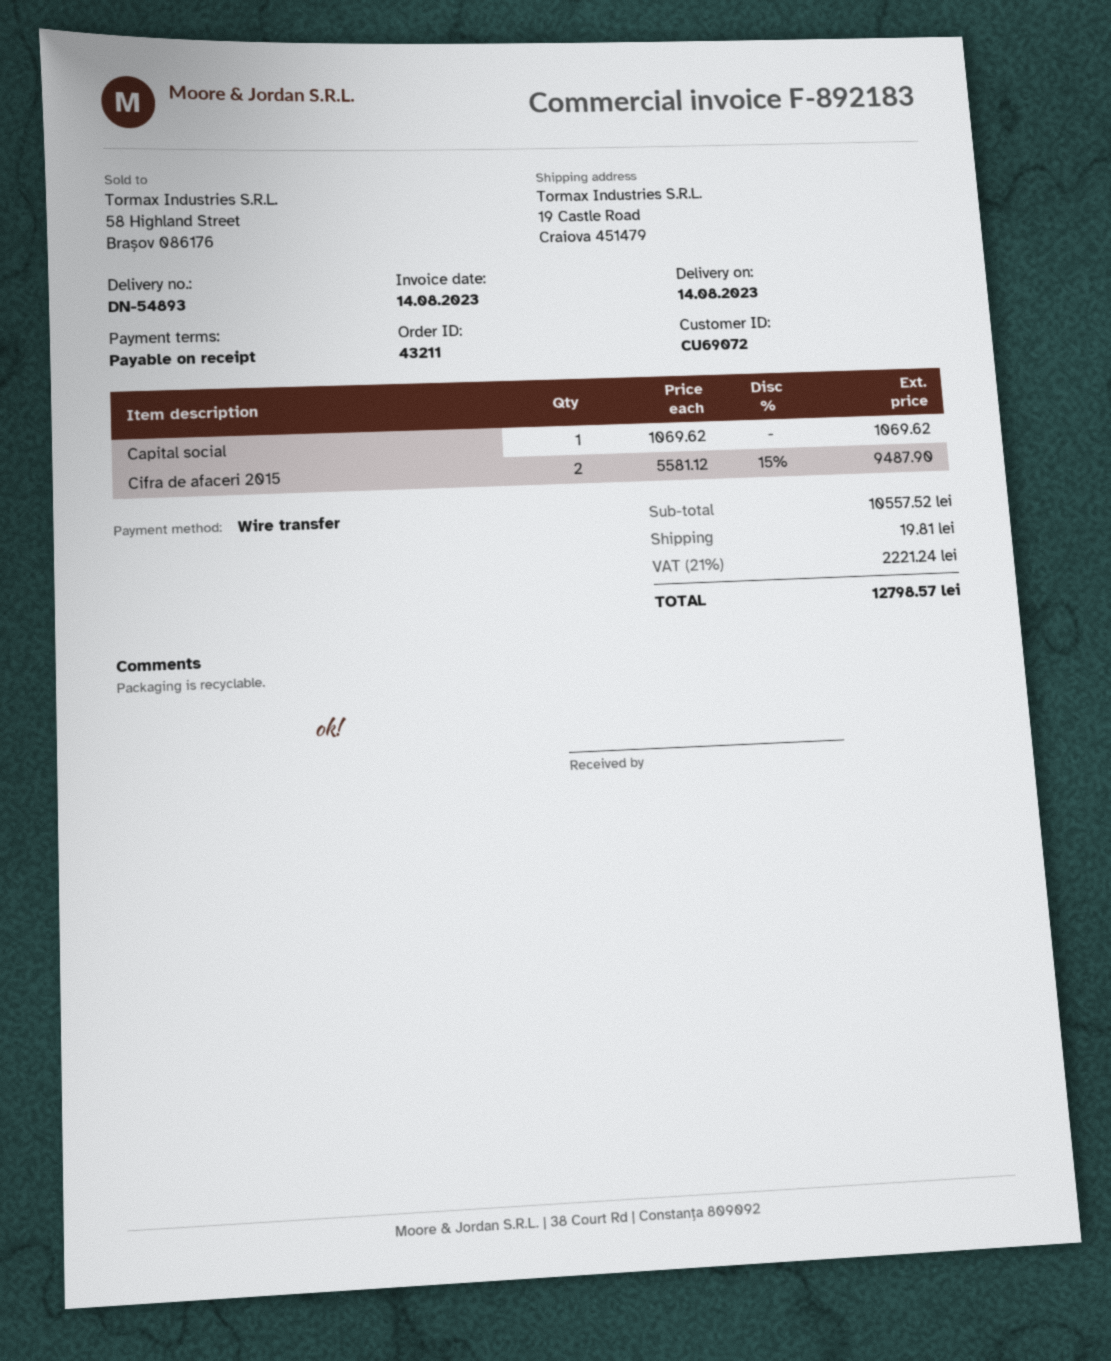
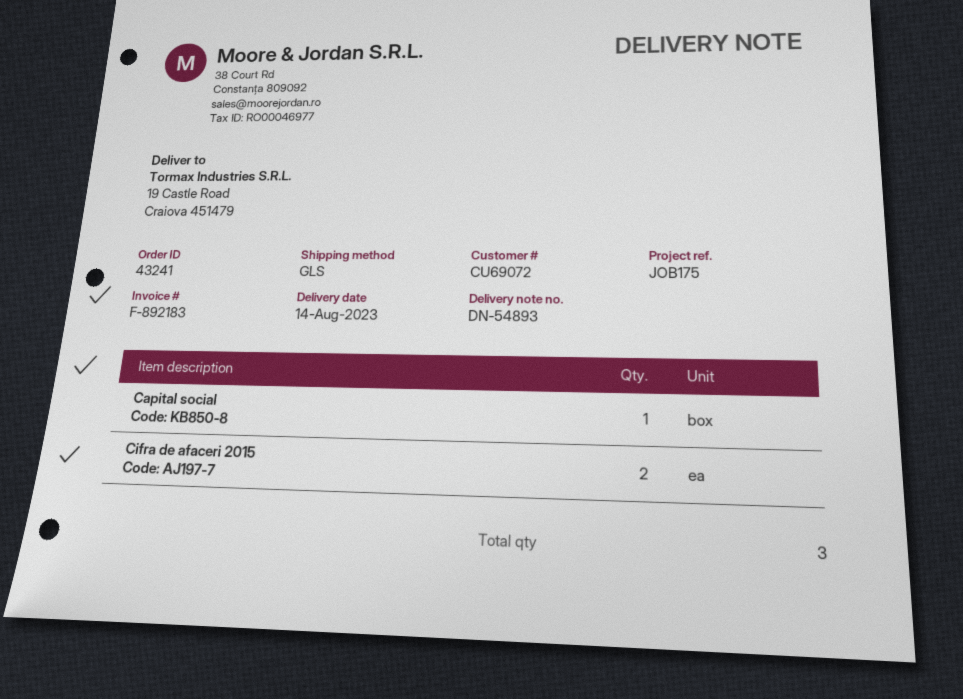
order number: 43211 -> 43241

